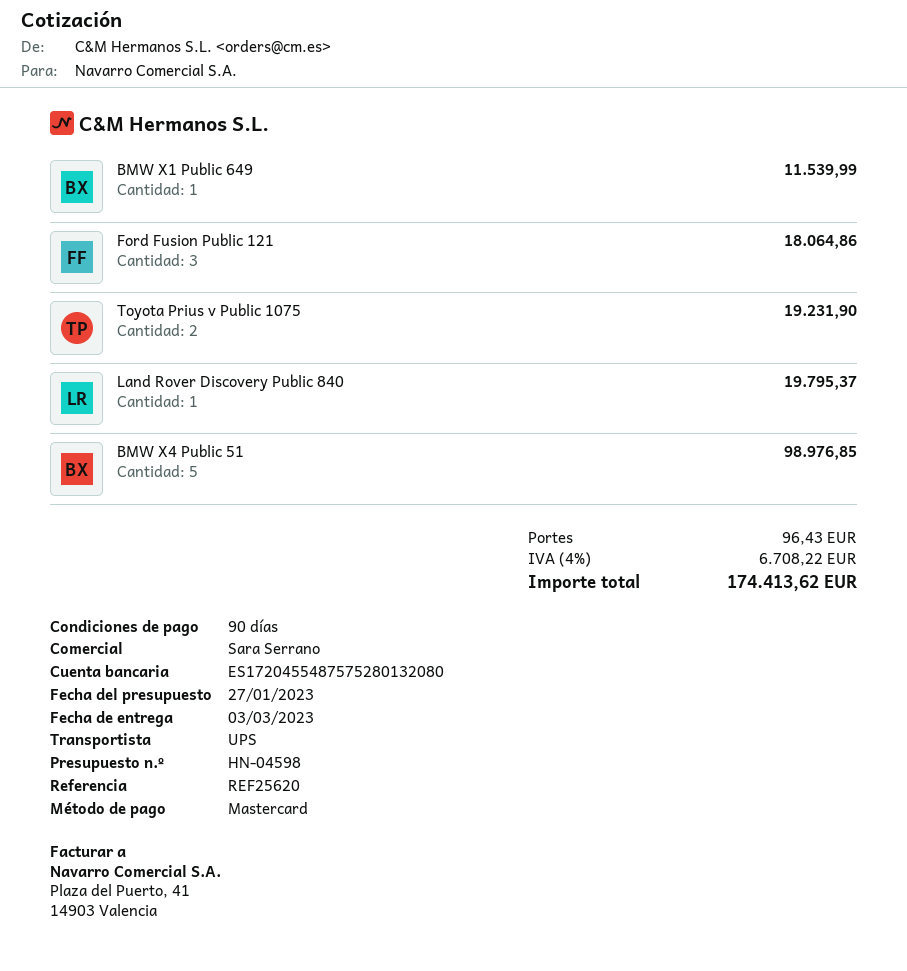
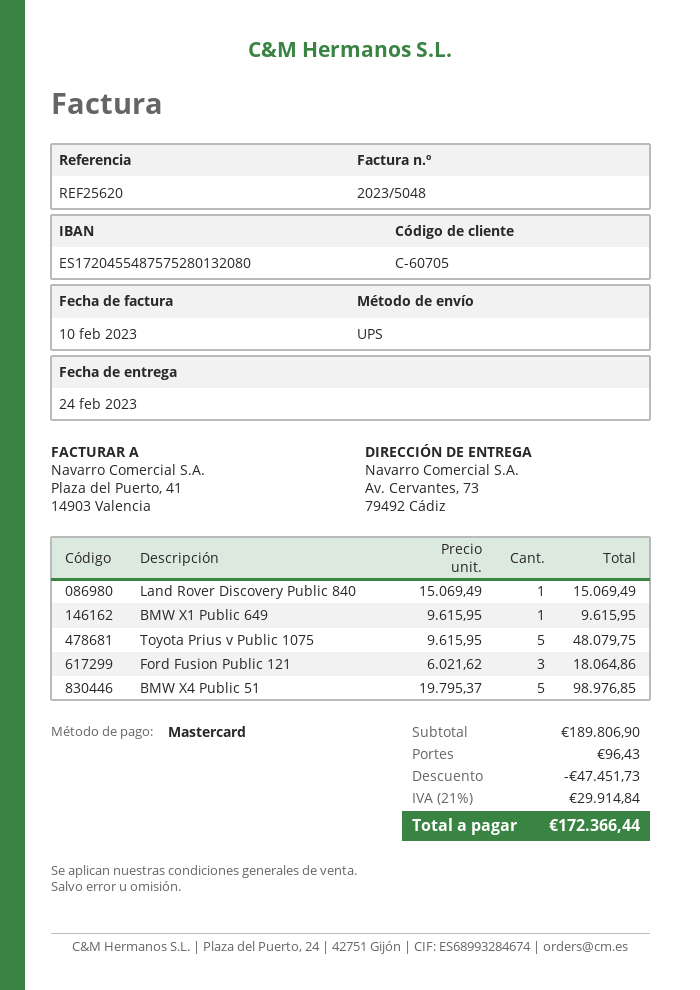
delivery date: 2023-03-03 -> 2023-02-24
BMW X1 Public 649: 1 for 11539.99 -> 1 for 9615.95
Toyota Prius v Public 1075: 2 for 19231.90 -> 5 for 48079.75
Land Rover Discovery Public 840: 1 for 19795.37 -> 1 for 15069.49
discount: none -> 47451.73
tax: 4% = 6708.22 -> 21% = 29914.84
total: 174413.62 -> 172366.44

